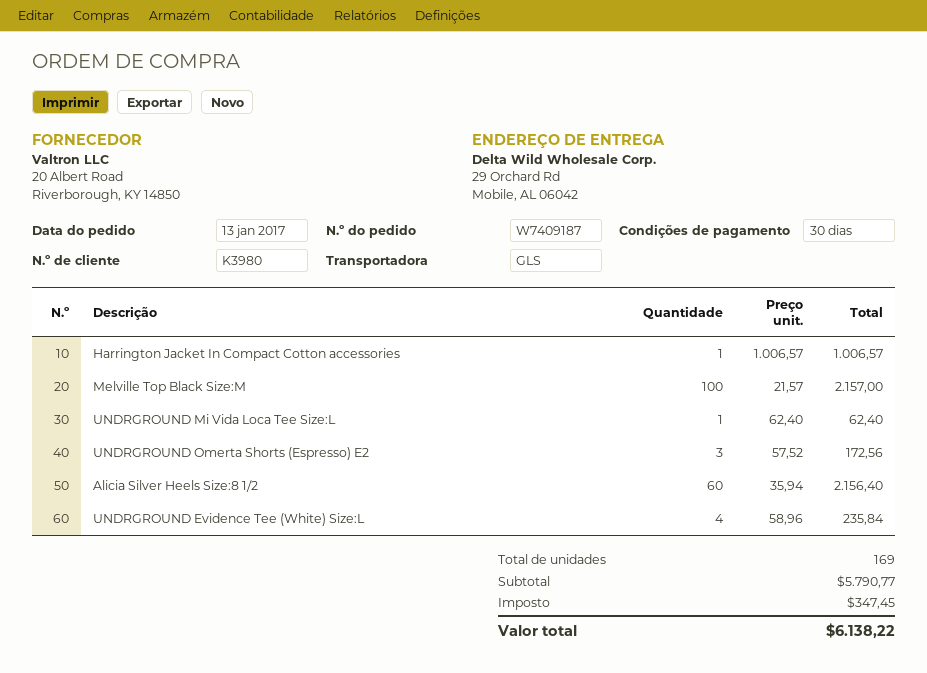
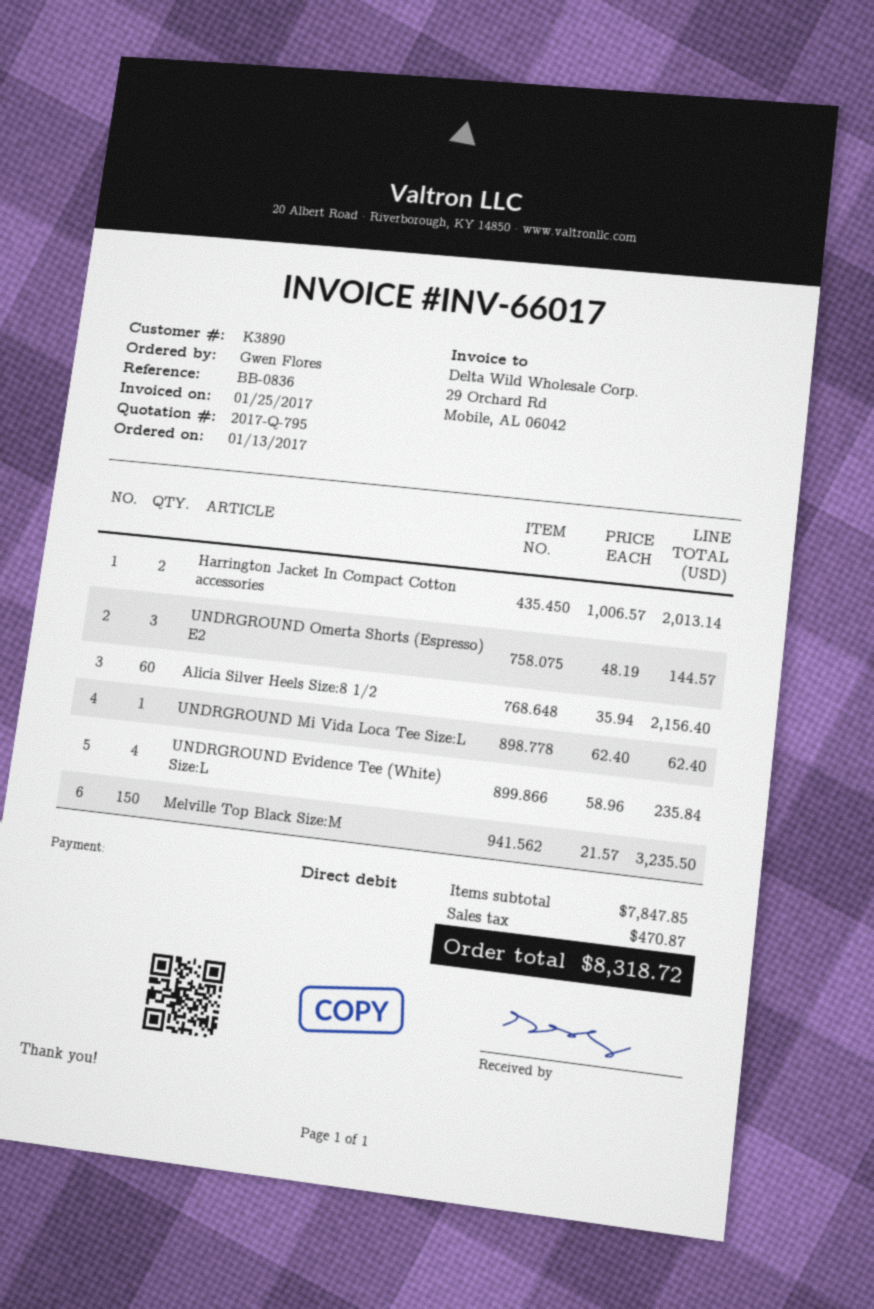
customer number: K3980 -> K3890
Harrington Jacket In Compact Cotton accessories: 1 x 1006.57 = 1006.57 -> 2 x 1006.57 = 2013.14
Melville Top Black Size:M: 100 x 21.57 = 2157.00 -> 150 x 21.57 = 3235.50
UNDRGROUND Omerta Shorts (Espresso) E2: 3 x 57.52 = 172.56 -> 3 x 48.19 = 144.57
subtotal: 5790.77 -> 7847.85
tax: 347.45 -> 470.87
total: 6138.22 -> 8318.72

